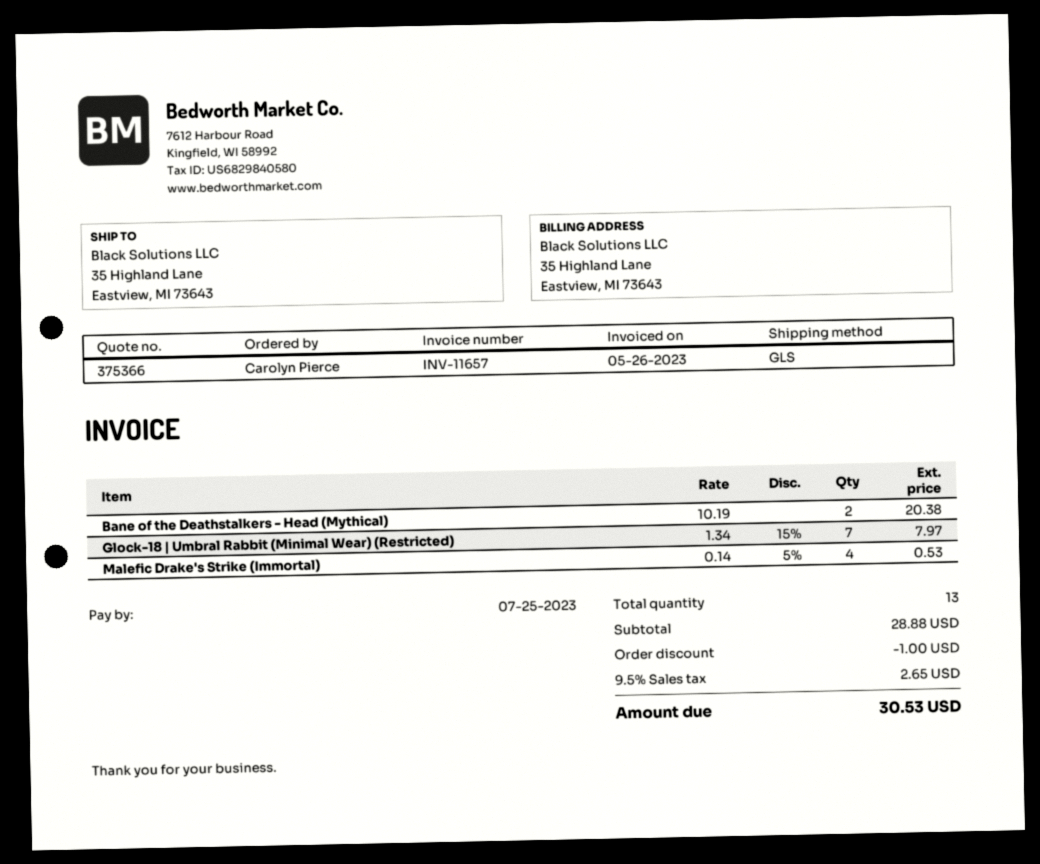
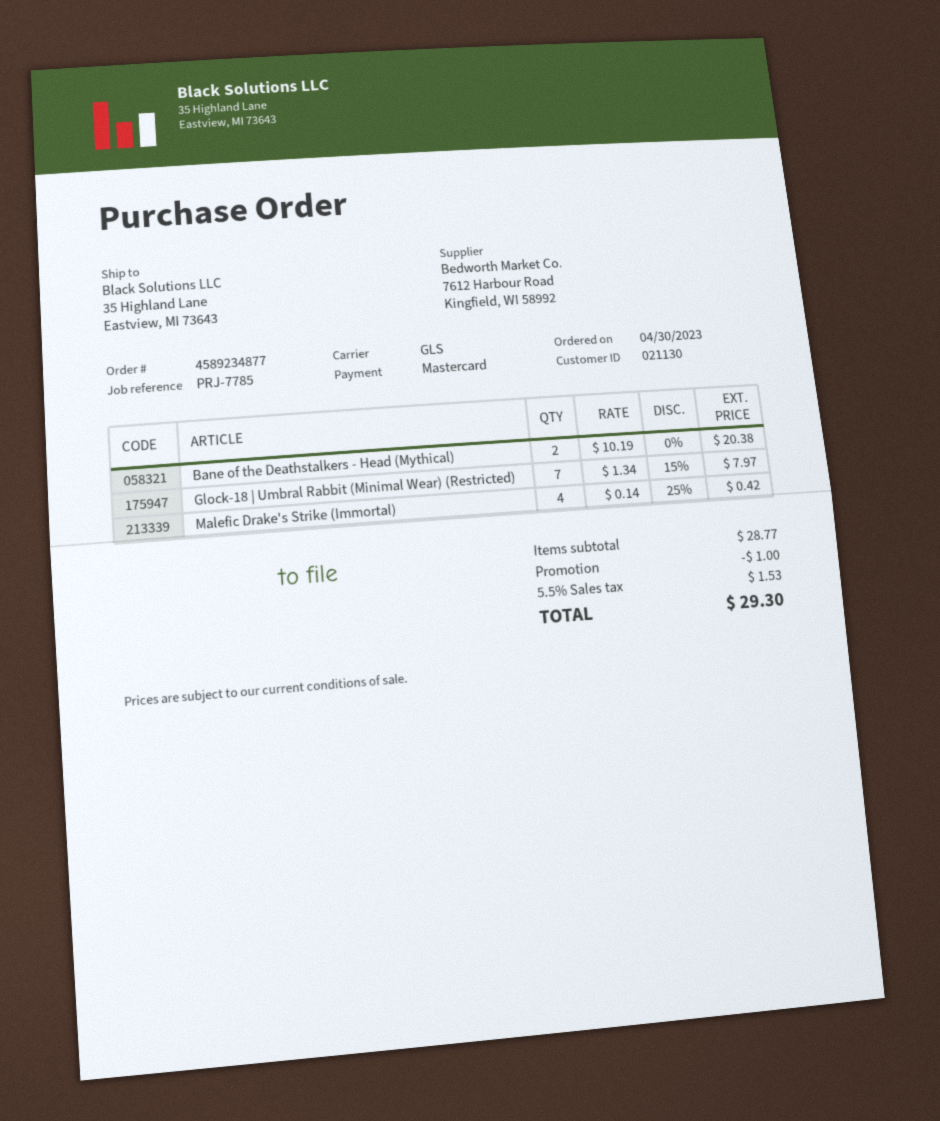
Malefic Drake's Strike (Immortal): 4 x 0.14 - 5% = 0.53 -> 4 x 0.14 - 25% = 0.42
subtotal: 28.88 -> 28.77
tax: 9.5% = 2.65 -> 5.5% = 1.53
total: 30.53 -> 29.30

